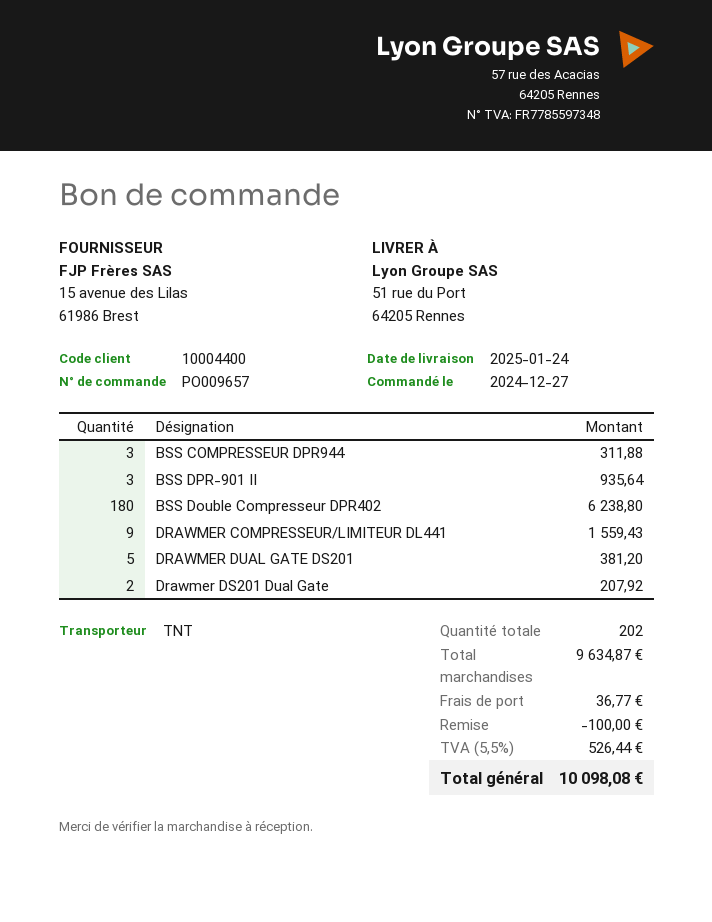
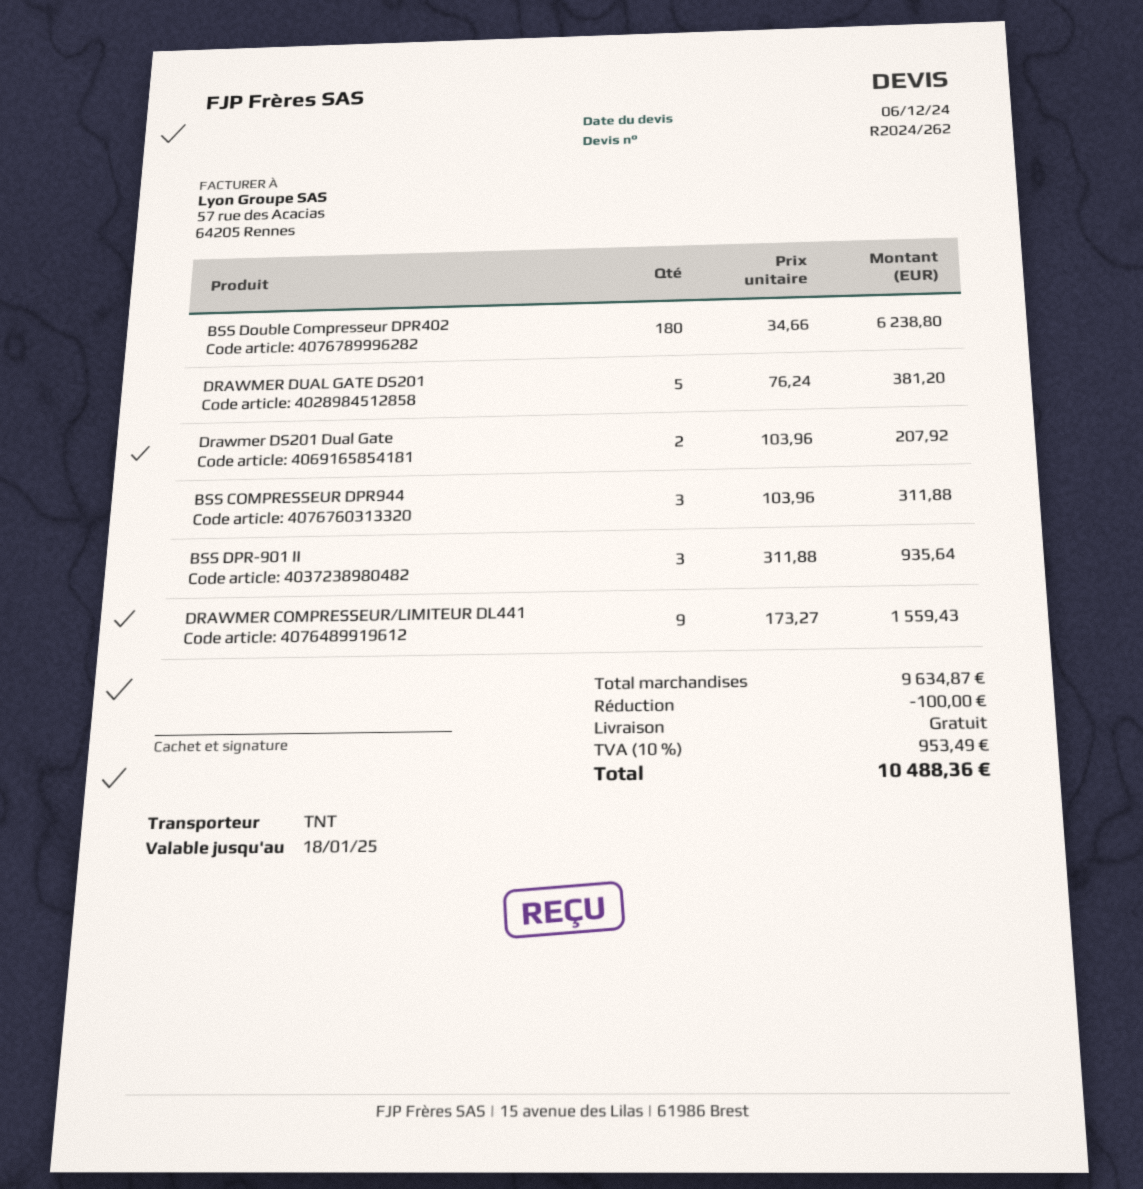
shipping: 36.77 -> 0.00
tax: 5.5% = 526.44 -> 10% = 953.49
total: 10098.08 -> 10488.36

